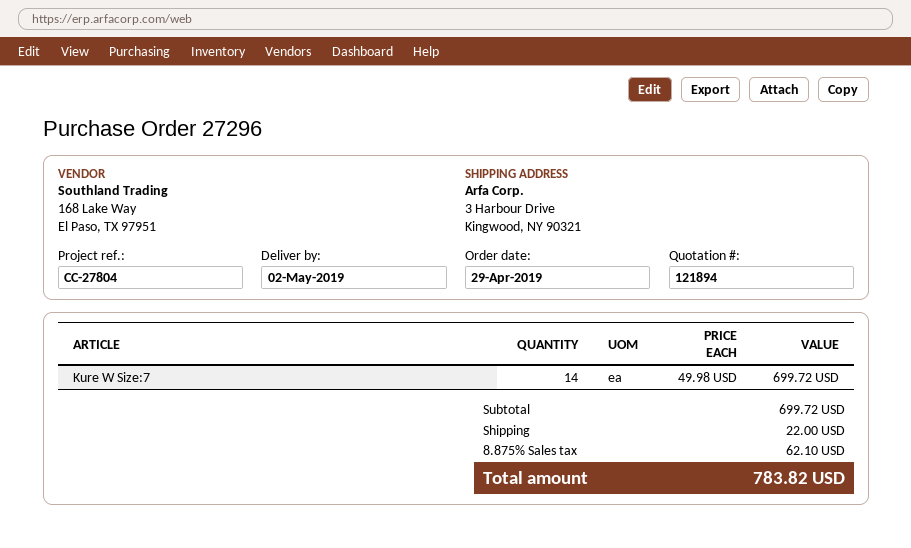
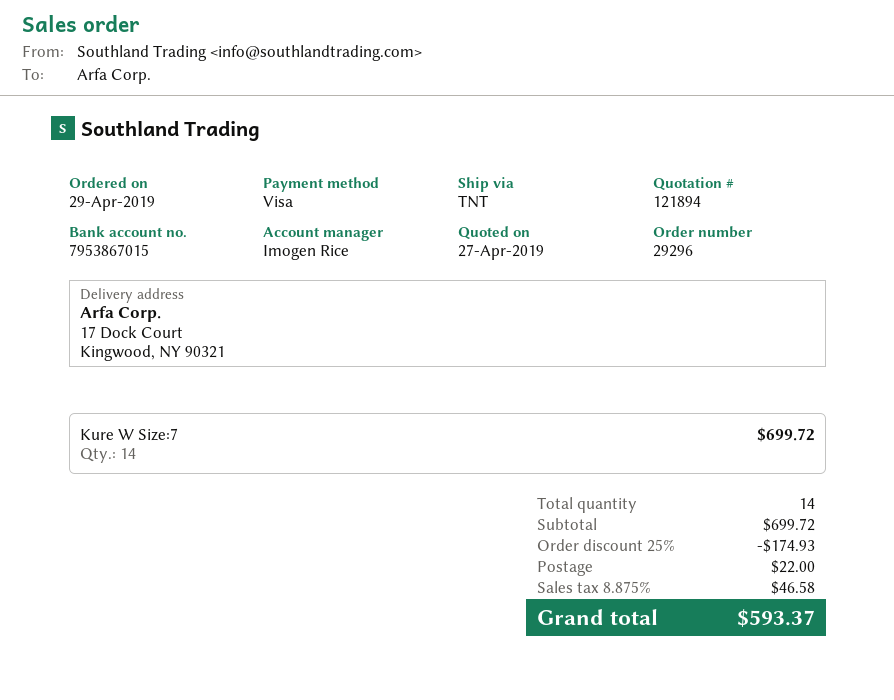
order number: 27296 -> 29296
ship to: 3 Harbour Drive, Kingwood, NY 90321 -> 17 Dock Court, Kingwood, NY 90321
discount: none -> 25% = 174.93
tax: 8.875% = 62.10 -> 8.875% = 46.58
total: 783.82 -> 593.37

